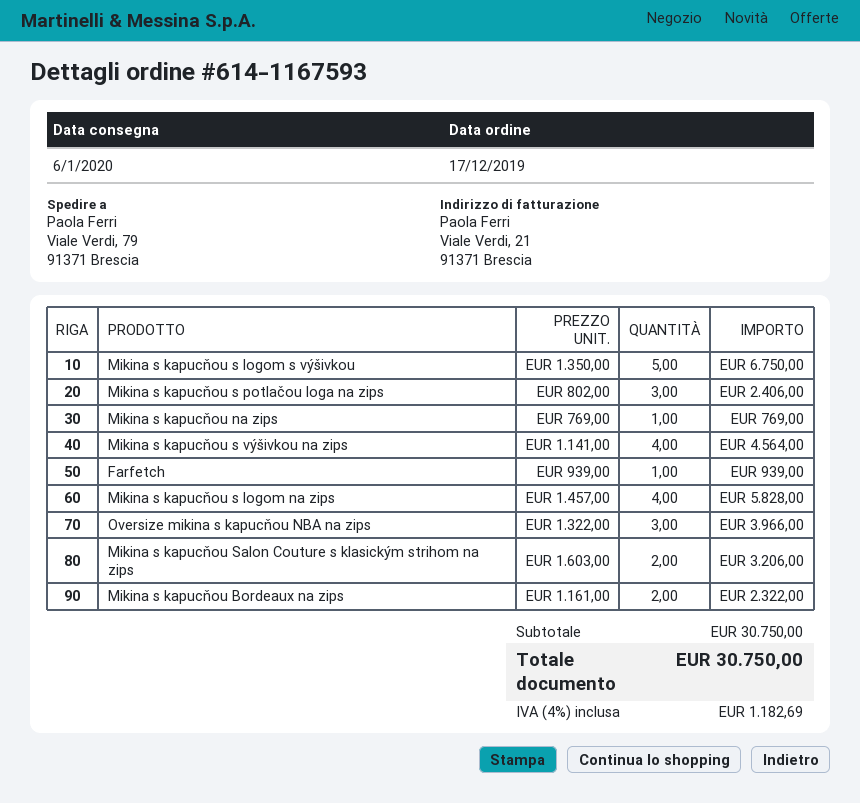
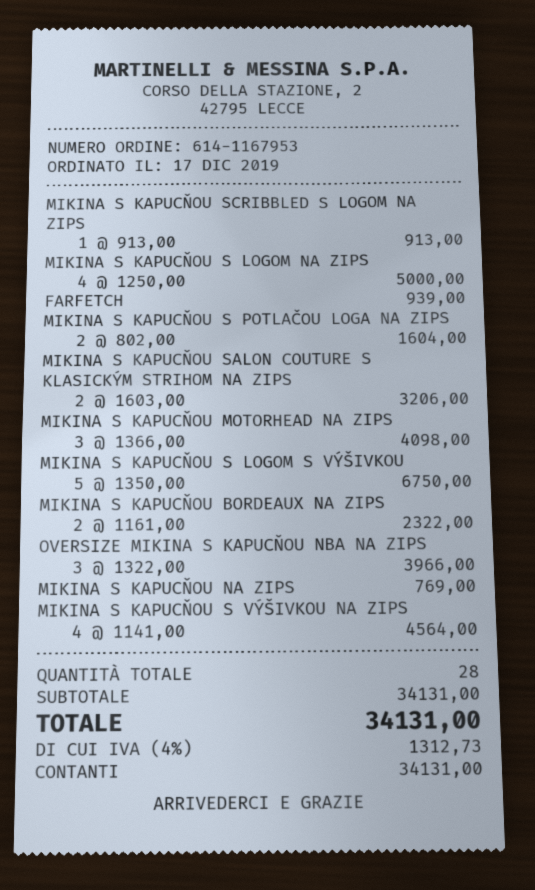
order number: 614-1167593 -> 614-1167953
Mikina s kapucňou s potlačou loga na zips: 3 x 802.00 = 2406.00 -> 2 x 802.00 = 1604.00
Mikina s kapucňou s logom na zips: 4 x 1457.00 = 5828.00 -> 4 x 1250.00 = 5000.00
MIKINA S KAPUCŇOU SCRIBBLED S LOGOM NA ZIPS: none -> 1 x 913.00 = 913.00
MIKINA S KAPUCŇOU MOTORHEAD NA ZIPS: none -> 3 x 1366.00 = 4098.00
subtotal: 30750.00 -> 34131.00
tax: 4% = 1182.69 -> 4% = 1312.73
total: 30750.00 -> 34131.00

